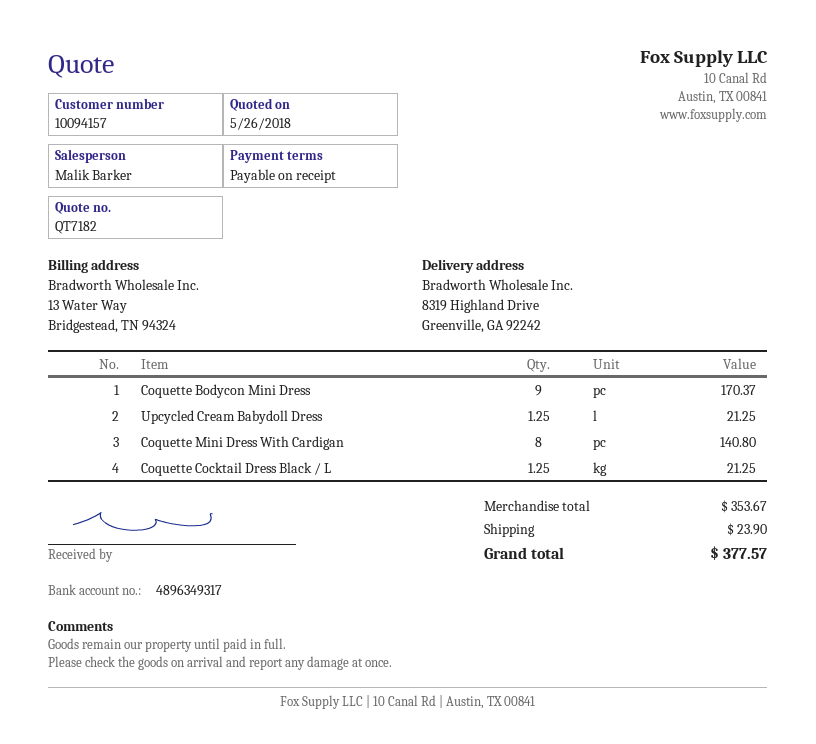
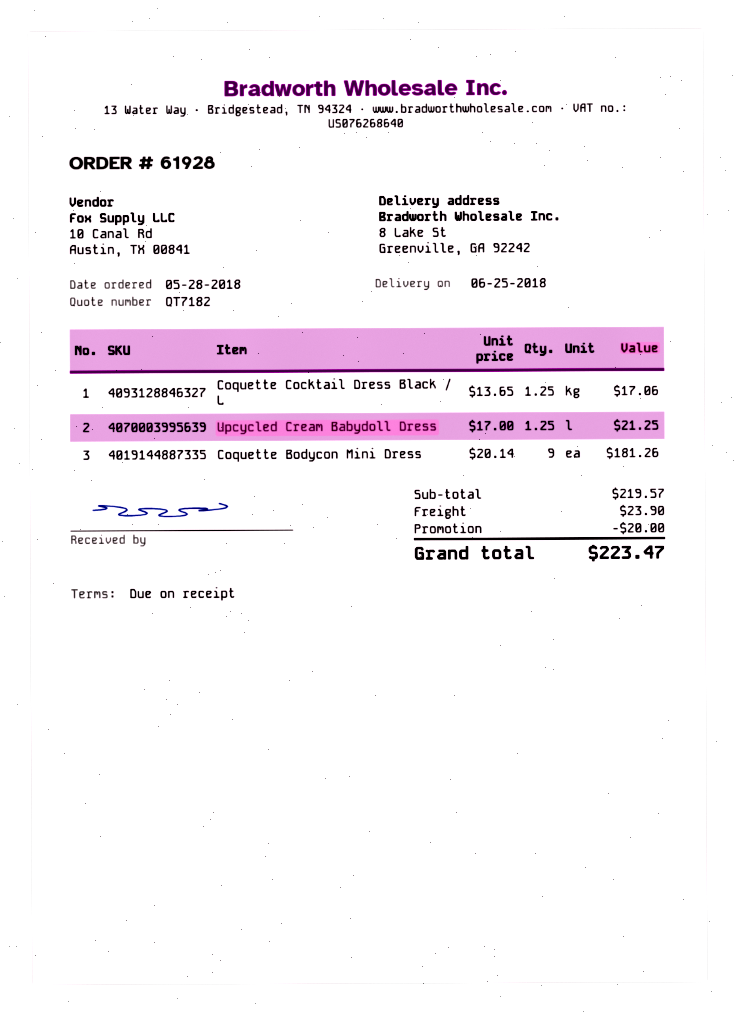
ship to: 8319 Highland Drive, Greenville, GA 92242 -> 8 Lake St, Greenville, GA 92242
Coquette Bodycon Mini Dress: 9 for 170.37 -> 9 for 181.26
Coquette Mini Dress With Cardigan: 8 for 140.80 -> none
Coquette Cocktail Dress Black / L: 1.25 for 21.25 -> 1.25 for 17.06
subtotal: 353.67 -> 219.57
discount: none -> 20.00
total: 377.57 -> 223.47

